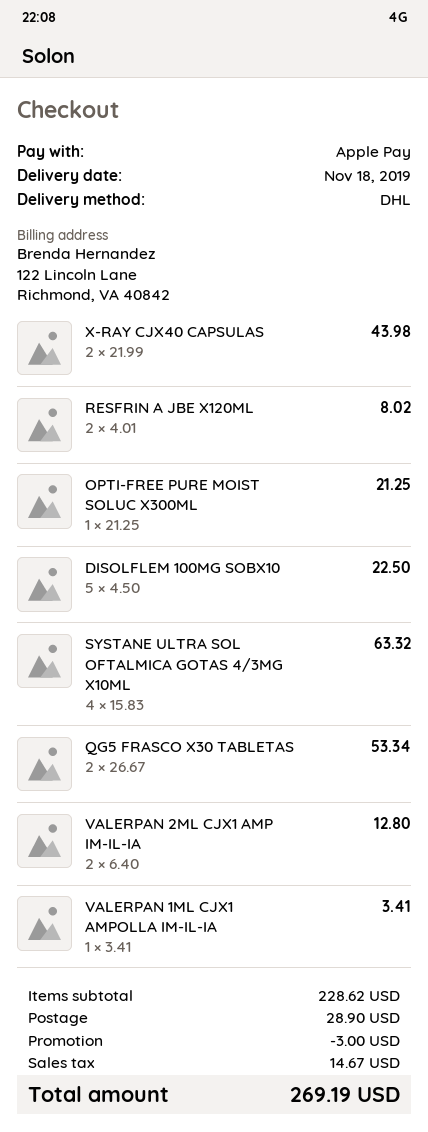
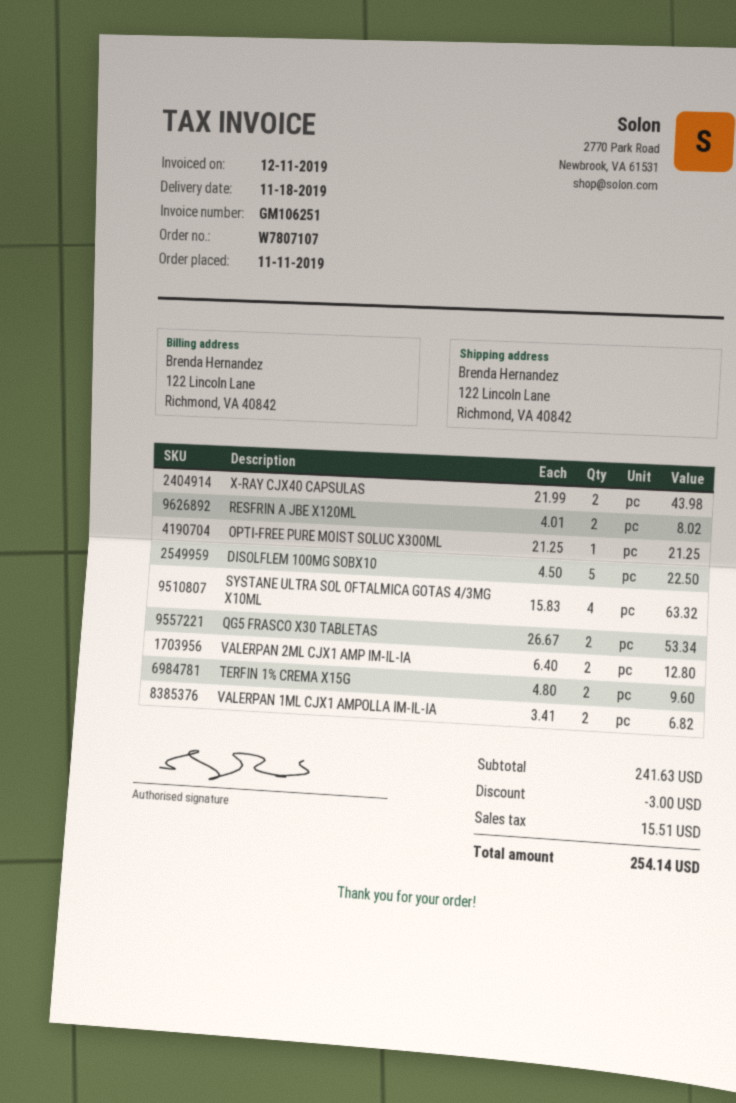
VALERPAN 1ML CJX1 AMPOLLA IM-IL-IA: 1 x 3.41 = 3.41 -> 2 x 3.41 = 6.82
TERFIN 1% CREMA X15G: none -> 2 x 4.80 = 9.60
subtotal: 228.62 -> 241.63
shipping: 28.90 -> none
tax: 14.67 -> 15.51
total: 269.19 -> 254.14

